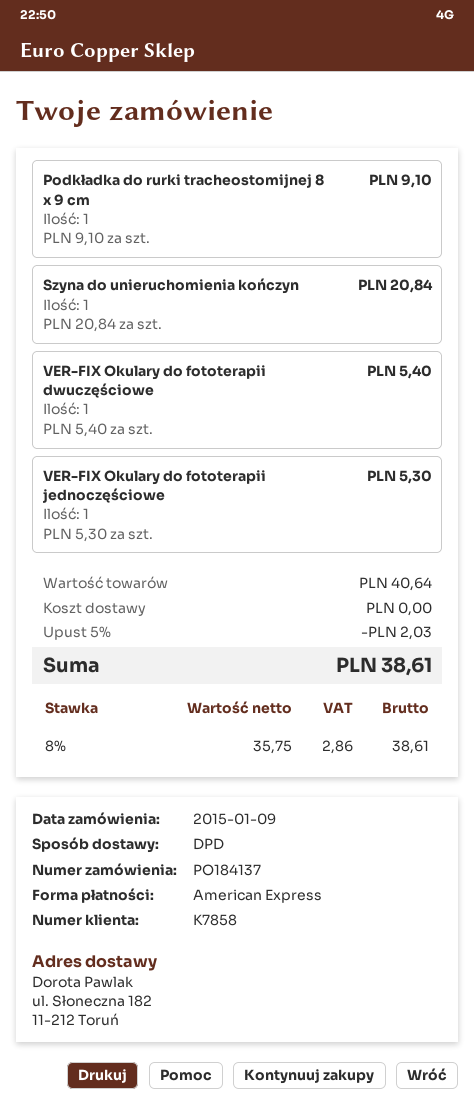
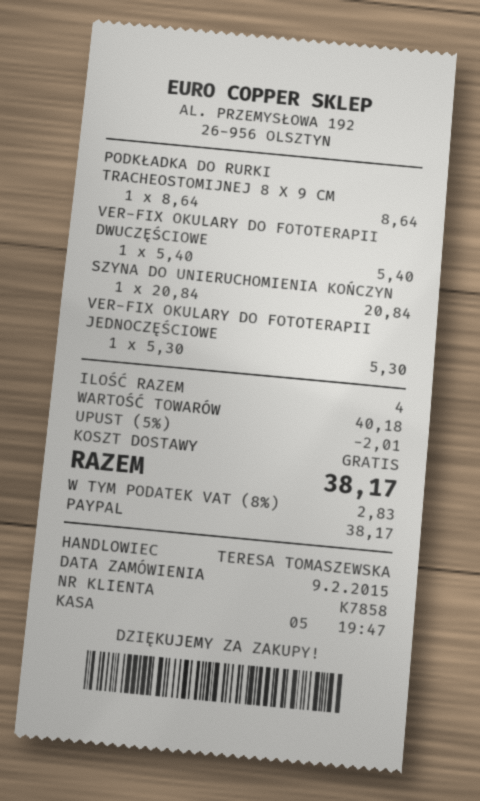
order date: 2015-01-09 -> 2015-02-09
payment method: American Express -> PayPal
Podkładka do rurki tracheostomijnej 8 x 9 cm: 1 x 9.10 = 9.10 -> 1 x 8.64 = 8.64
subtotal: 40.64 -> 40.18
discount: 5% = 2.03 -> 5% = 2.01
tax: 8% = 2.86 -> 8% = 2.83
total: 38.61 -> 38.17

